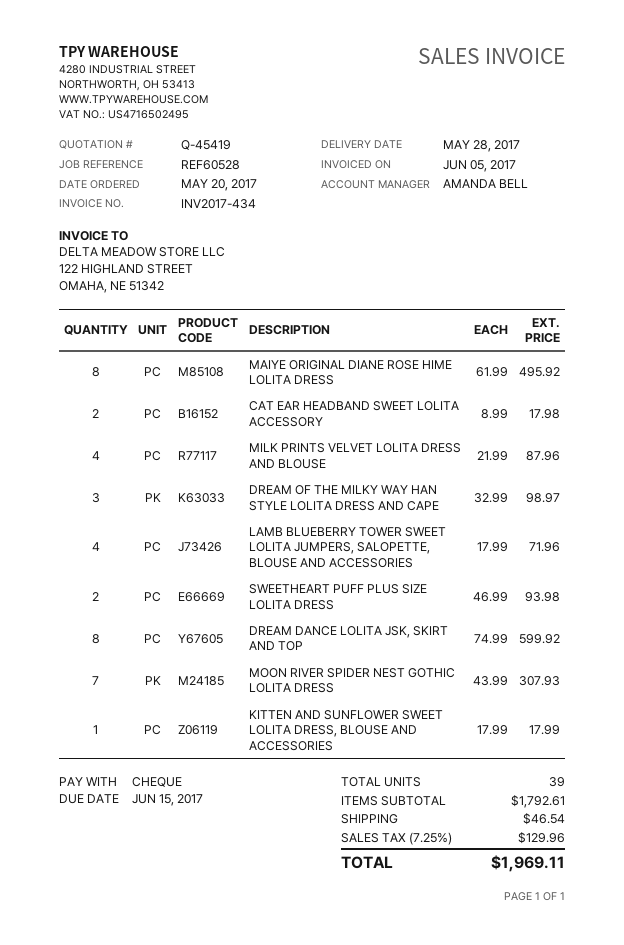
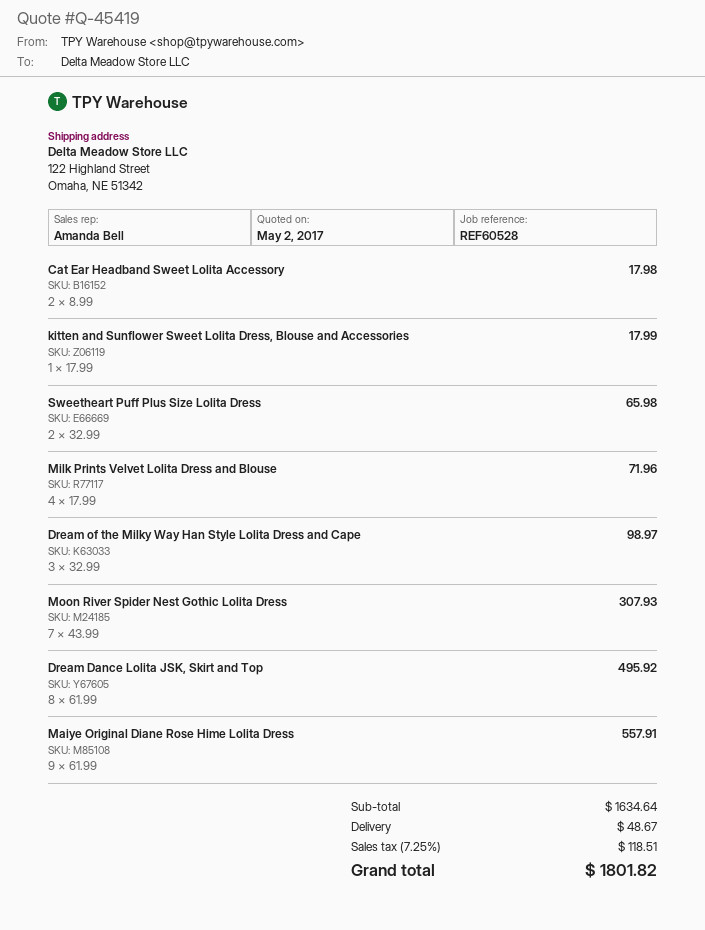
MAIYE ORIGINAL DIANE ROSE HIME LOLITA DRESS: 8 x 61.99 = 495.92 -> 9 x 61.99 = 557.91
MILK PRINTS VELVET LOLITA DRESS AND BLOUSE: 4 x 21.99 = 87.96 -> 4 x 17.99 = 71.96
LAMB BLUEBERRY TOWER SWEET LOLITA JUMPERS, SALOPETTE, BLOUSE AND ACCESSORIES: 4 x 17.99 = 71.96 -> none
SWEETHEART PUFF PLUS SIZE LOLITA DRESS: 2 x 46.99 = 93.98 -> 2 x 32.99 = 65.98
DREAM DANCE LOLITA JSK, SKIRT AND TOP: 8 x 74.99 = 599.92 -> 8 x 61.99 = 495.92
subtotal: 1792.61 -> 1634.64
shipping: 46.54 -> 48.67
tax: 7.25% = 129.96 -> 7.25% = 118.51
total: 1969.11 -> 1801.82

